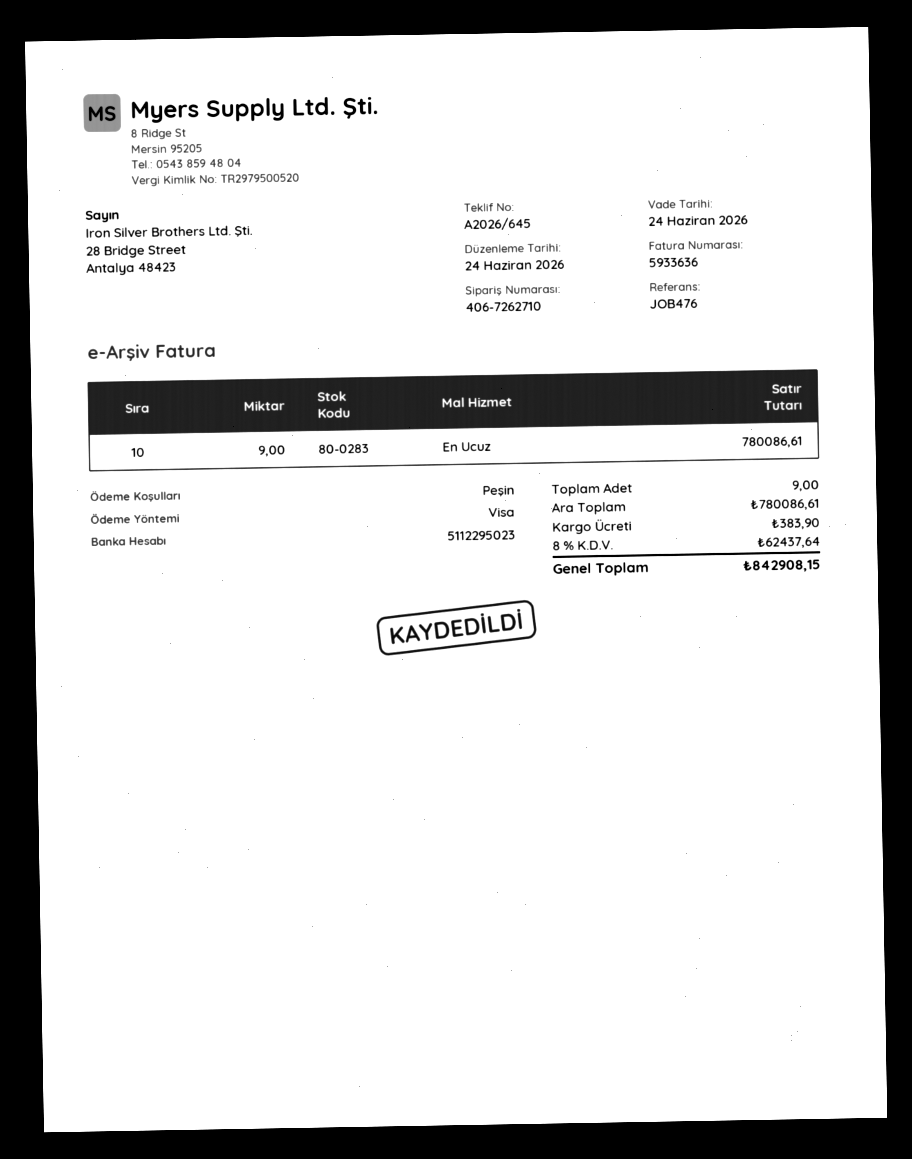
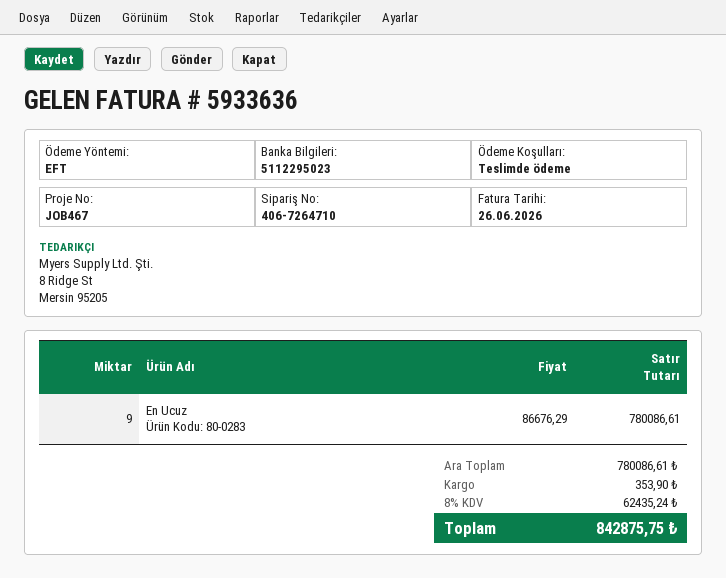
order number: 406-7262710 -> 406-7264710
invoice date: 2026-06-24 -> 2026-06-26
reference: JOB476 -> JOB467
payment method: Visa -> bank transfer
shipping: 383.90 -> 353.90
tax: 8% = 62437.64 -> 8% = 62435.24
total: 842908.15 -> 842875.75

